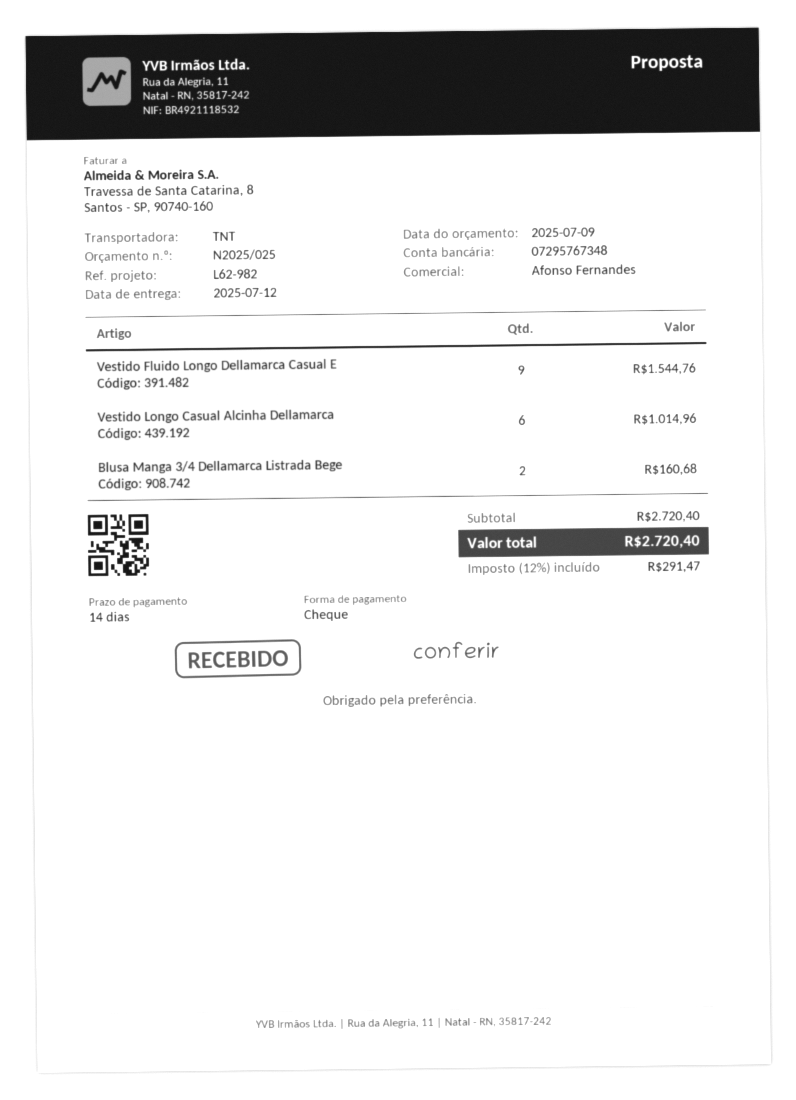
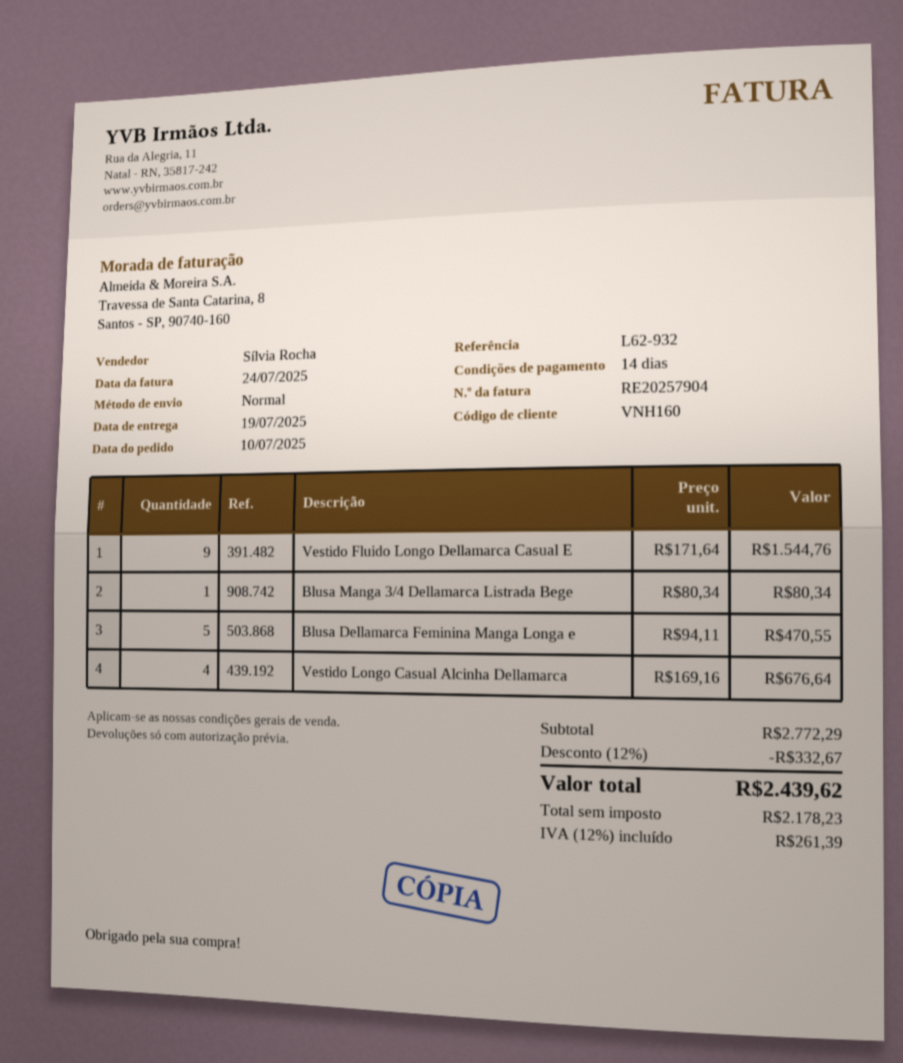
delivery date: 2025-07-12 -> 2025-07-19
reference: L62-982 -> L62-932
sales rep: Afonso Fernandes -> Sílvia Rocha
shipping method: TNT -> standard
Vestido Longo Casual Alcinha Dellamarca: 6 for 1014.96 -> 4 for 676.64
Blusa Manga 3/4 Dellamarca Listrada Bege: 2 for 160.68 -> 1 for 80.34
Blusa Dellamarca Feminina Manga Longa e: none -> 5 for 470.55
subtotal: 2720.40 -> 2772.29
discount: none -> 12% = 332.67
tax: 12% = 291.47 -> 12% = 261.39
total: 2720.40 -> 2439.62

